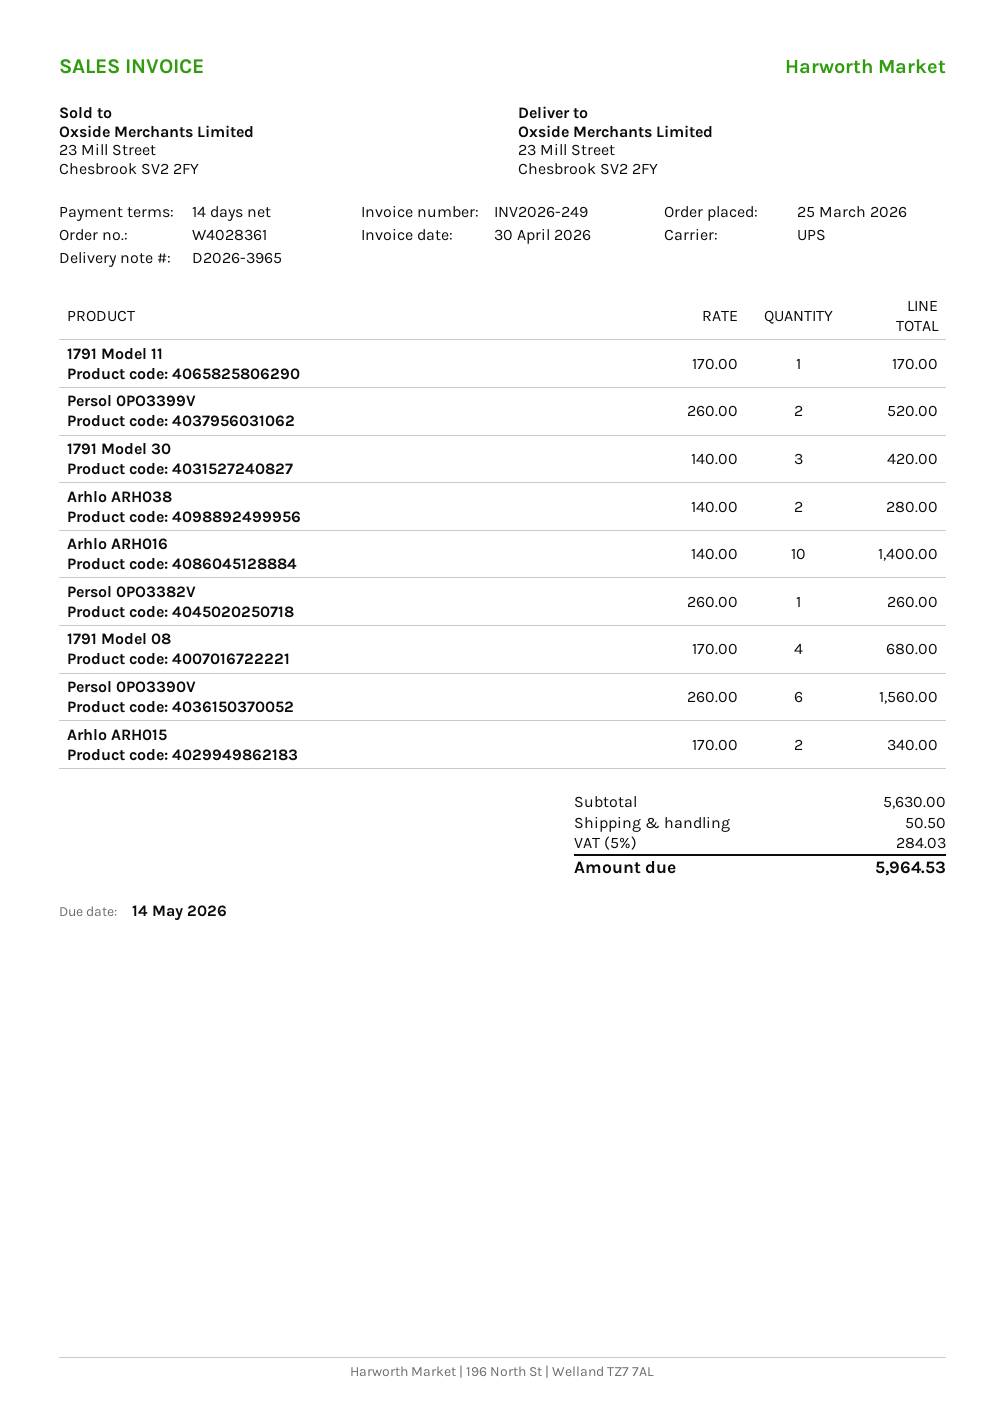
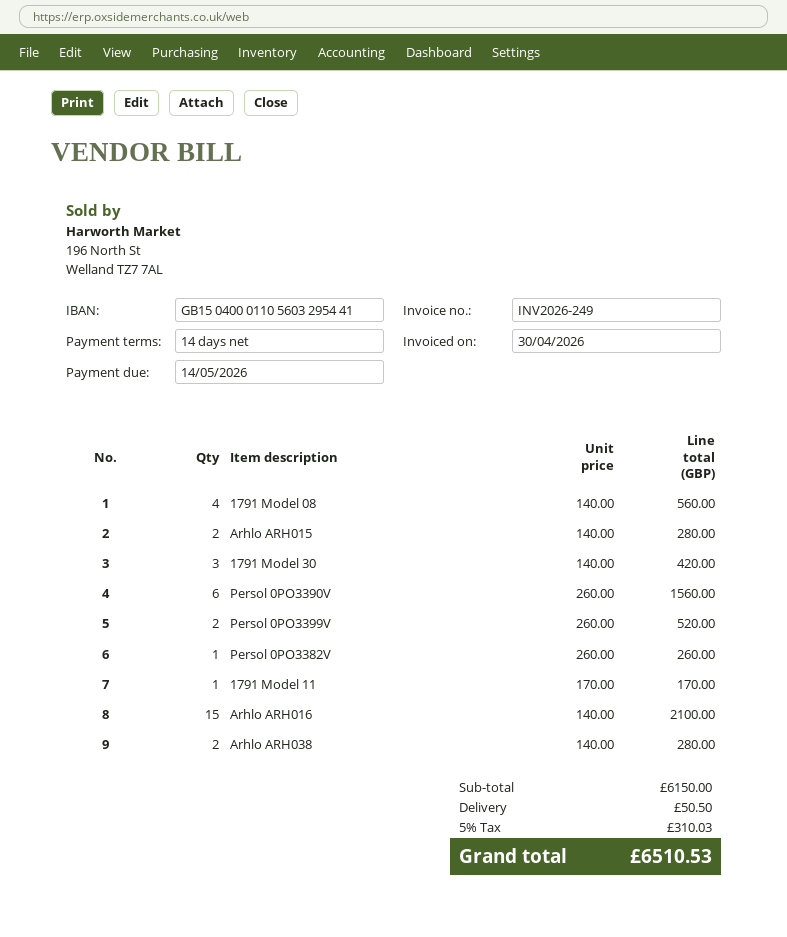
Arhlo ARH016: 10 x 140.00 = 1400.00 -> 15 x 140.00 = 2100.00
1791 Model 08: 4 x 170.00 = 680.00 -> 4 x 140.00 = 560.00
Arhlo ARH015: 2 x 170.00 = 340.00 -> 2 x 140.00 = 280.00
subtotal: 5630.00 -> 6150.00
tax: 5% = 284.03 -> 5% = 310.03
total: 5964.53 -> 6510.53

